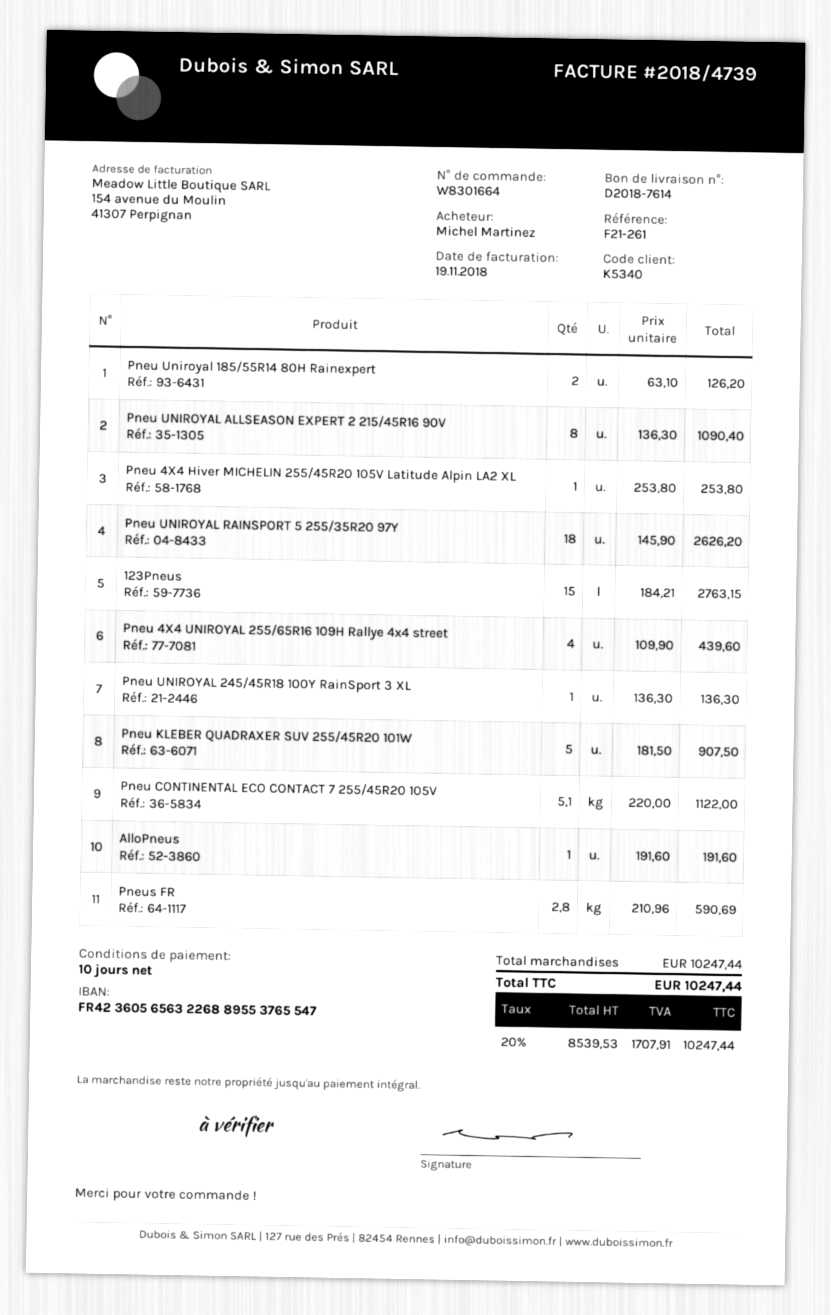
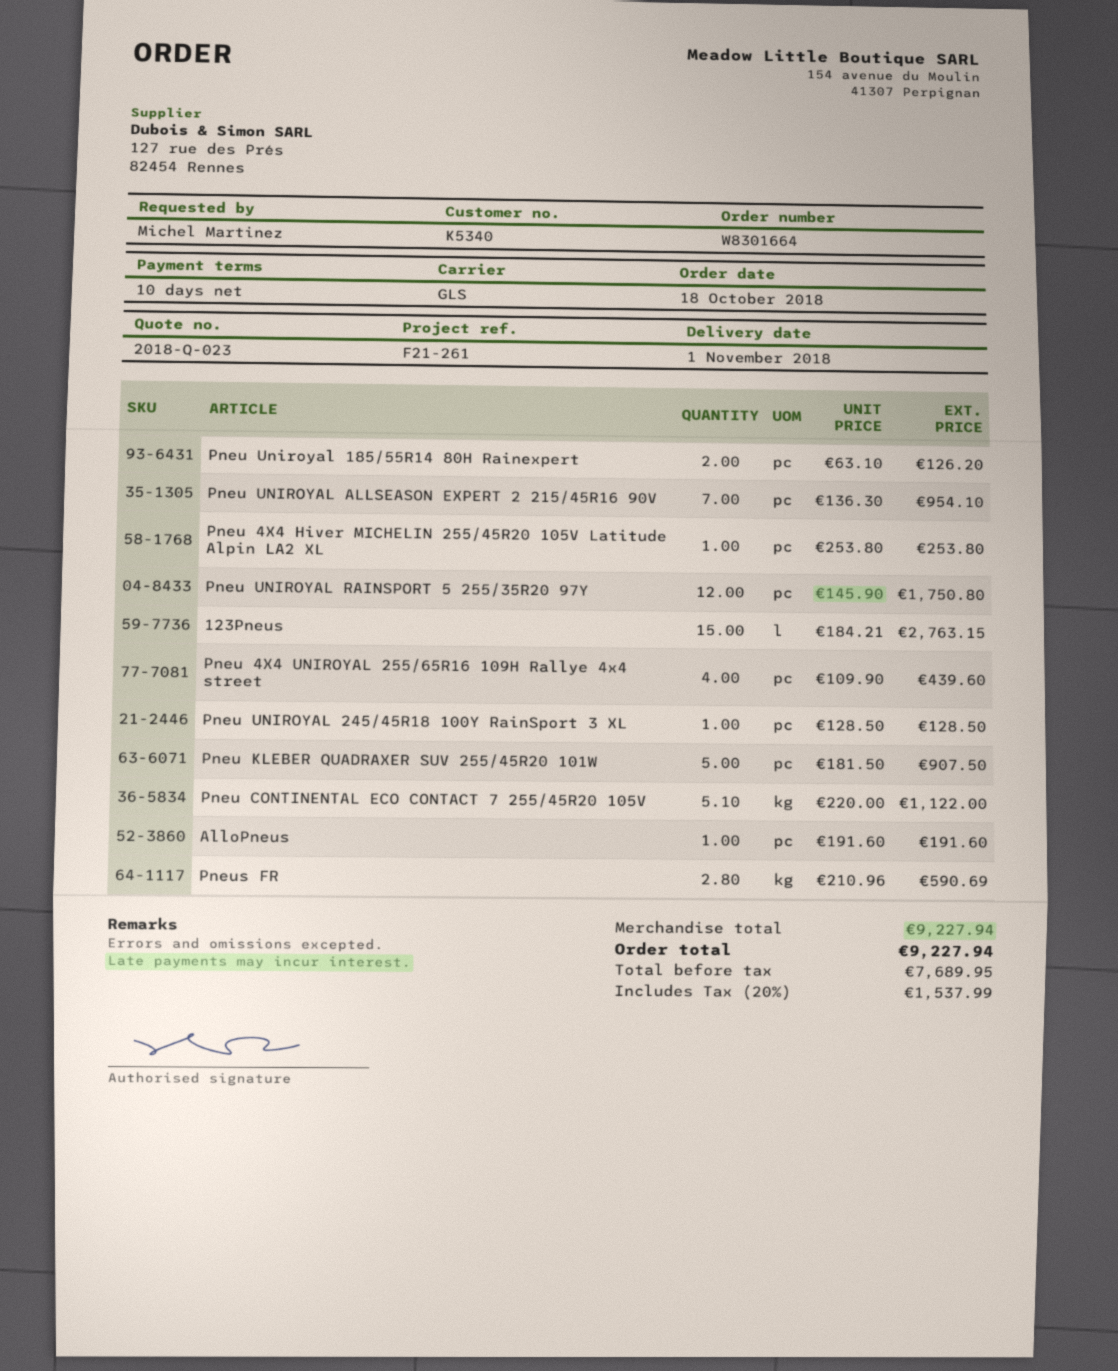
Pneu UNIROYAL ALLSEASON EXPERT 2 215/45R16 90V: 8 x 136.30 = 1090.40 -> 7 x 136.30 = 954.10
Pneu UNIROYAL RAINSPORT 5 255/35R20 97Y: 18 x 145.90 = 2626.20 -> 12 x 145.90 = 1750.80
Pneu UNIROYAL 245/45R18 100Y RainSport 3 XL: 1 x 136.30 = 136.30 -> 1 x 128.50 = 128.50
subtotal: 10247.44 -> 9227.94
net: 8539.53 -> 7689.95
tax: 20% = 1707.91 -> 20% = 1537.99
total: 10247.44 -> 9227.94

